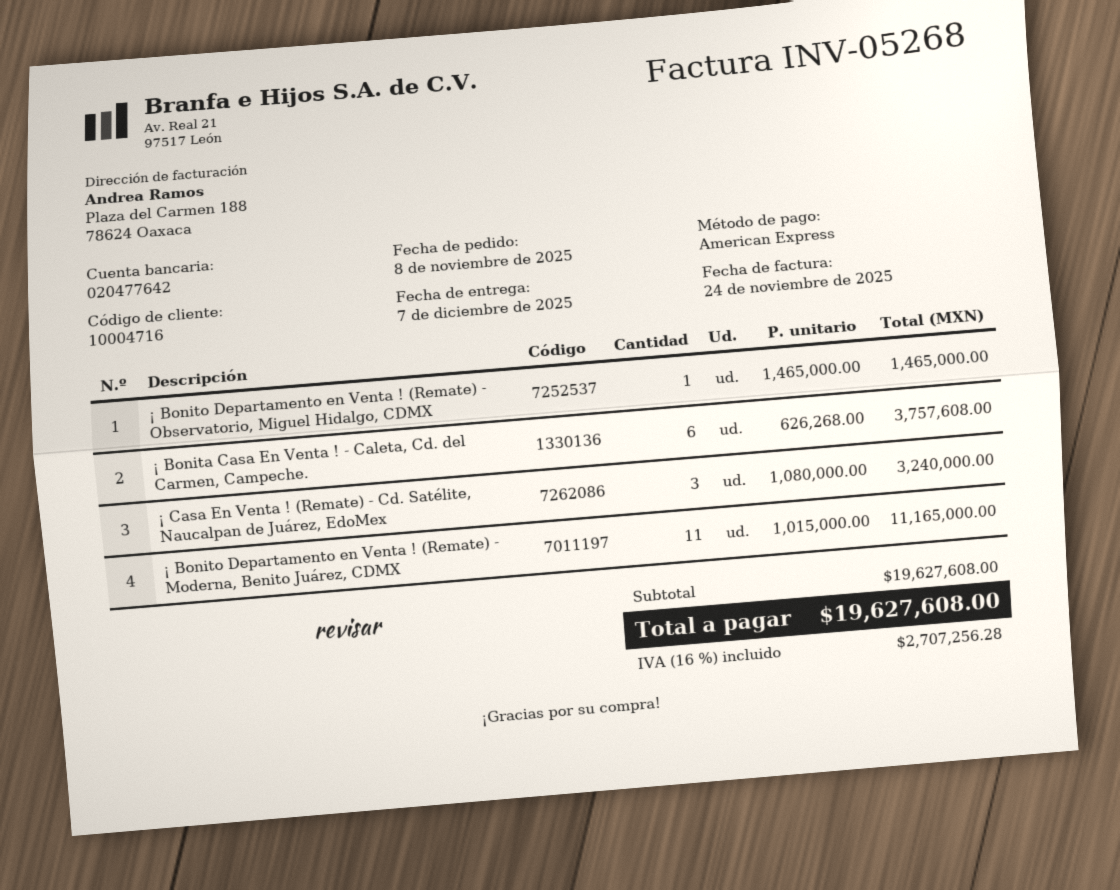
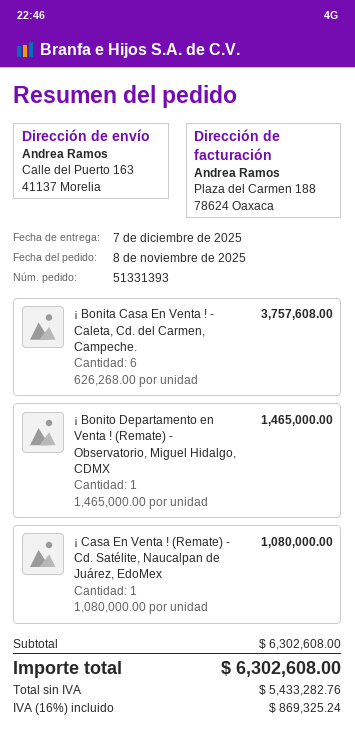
¡ Casa En Venta ! (Remate) - Cd. Satélite, Naucalpan de Juárez, EdoMex: 3 x 1080000.00 = 3240000.00 -> 1 x 1080000.00 = 1080000.00
¡ Bonito Departamento en Venta ! (Remate) - Moderna, Benito Juárez, CDMX: 11 x 1015000.00 = 11165000.00 -> none
subtotal: 19627608.00 -> 6302608.00
tax: 16% = 2707256.28 -> 16% = 869325.24
total: 19627608.00 -> 6302608.00

